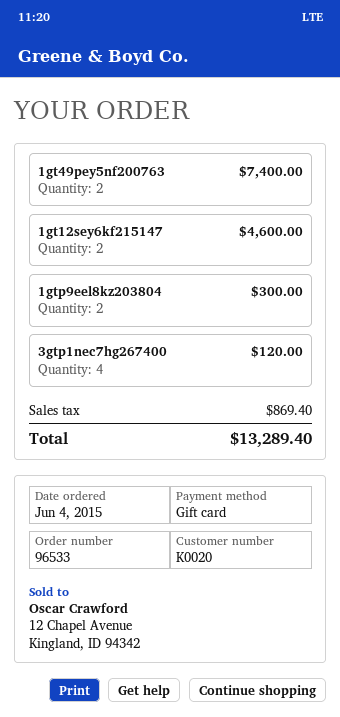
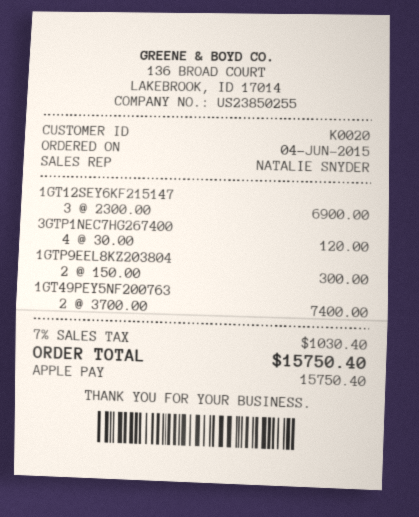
payment method: gift card -> Apple Pay
1gt12sey6kf215147: 2 for 4600.00 -> 3 for 6900.00
tax: 869.40 -> 1030.40
total: 13289.40 -> 15750.40

